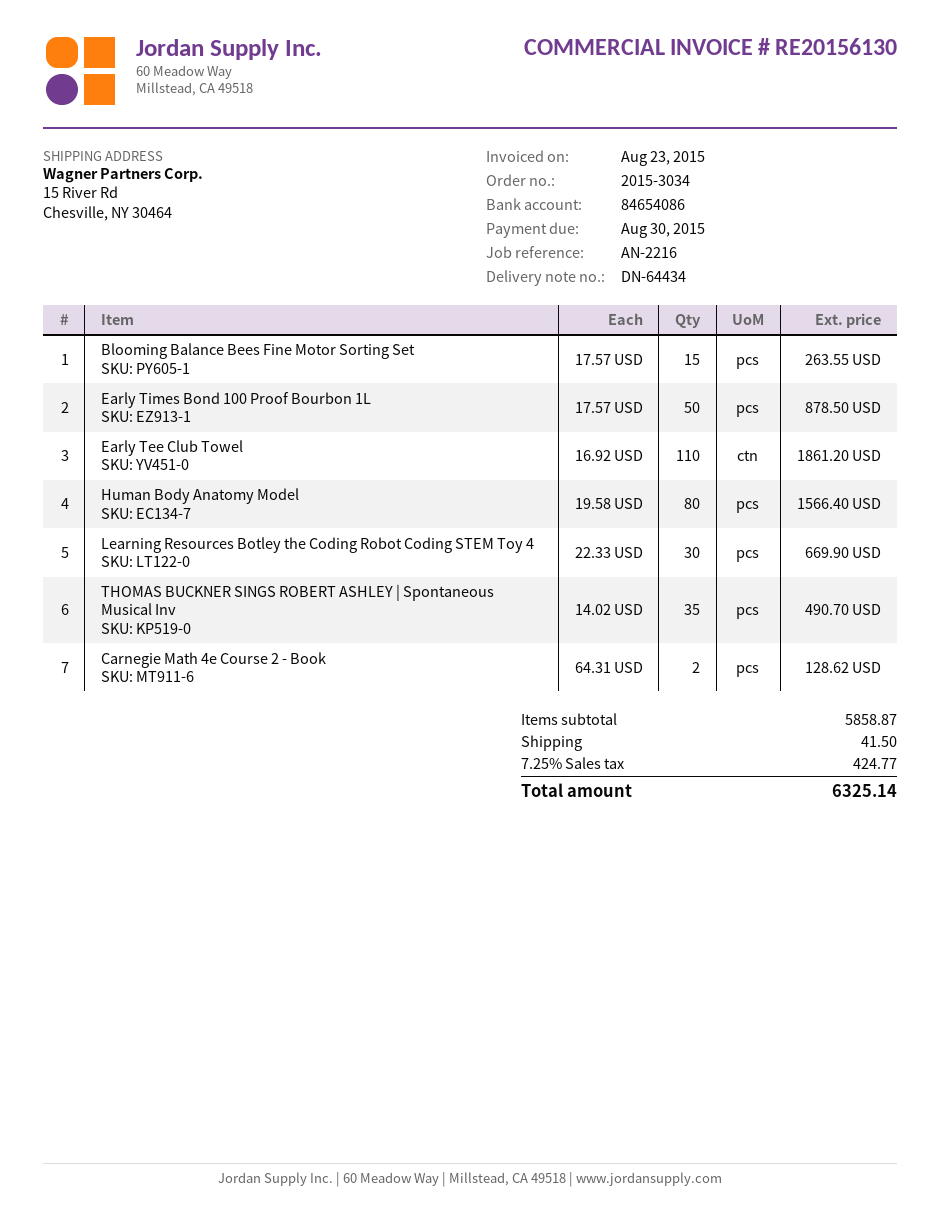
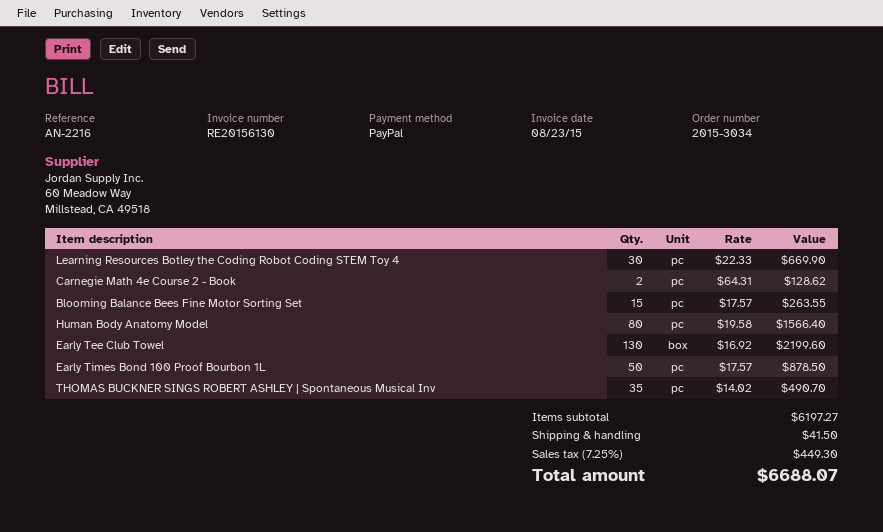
Early Tee Club Towel: 110 x 16.92 = 1861.20 -> 130 x 16.92 = 2199.60
subtotal: 5858.87 -> 6197.27
tax: 7.25% = 424.77 -> 7.25% = 449.30
total: 6325.14 -> 6688.07

